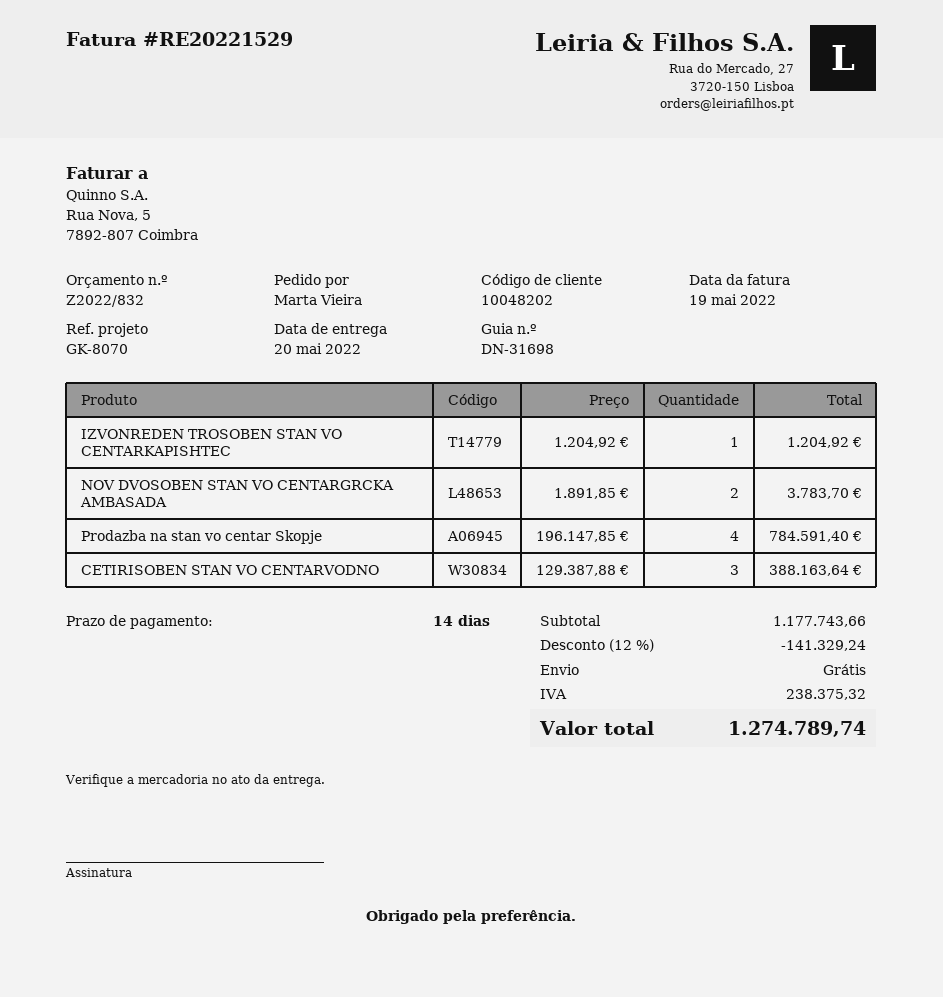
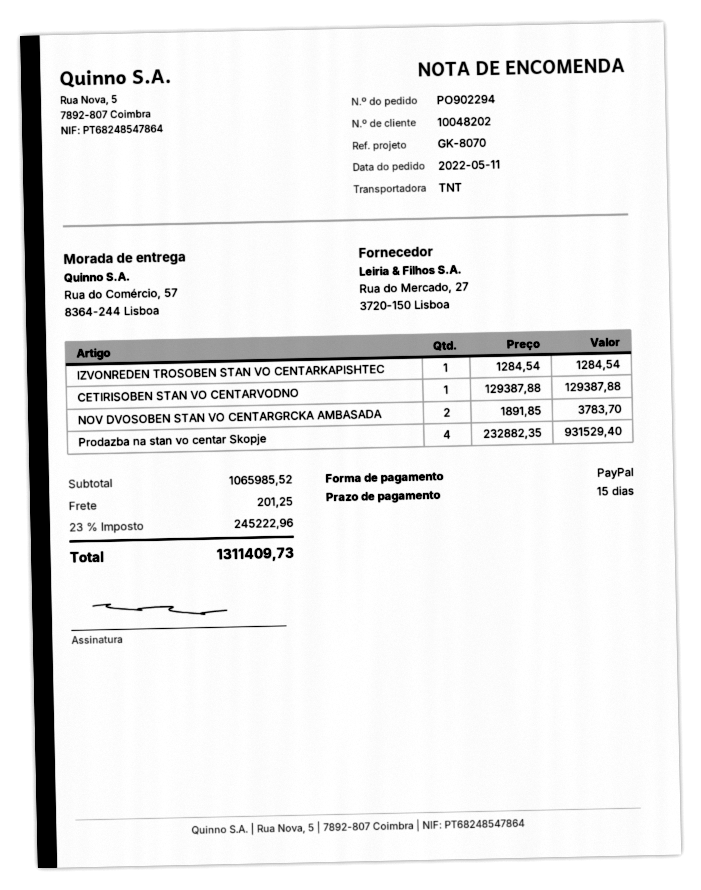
payment terms: 14 days -> 15 days
IZVONREDEN TROSOBEN STAN VO CENTARKAPISHTEC: 1 x 1204.92 = 1204.92 -> 1 x 1284.54 = 1284.54
Prodazba na stan vo centar Skopje: 4 x 196147.85 = 784591.40 -> 4 x 232882.35 = 931529.40
CETIRISOBEN STAN VO CENTARVODNO: 3 x 129387.88 = 388163.64 -> 1 x 129387.88 = 129387.88
subtotal: 1177743.66 -> 1065985.52
discount: 12% = 141329.24 -> none
shipping: 0.00 -> 201.25
tax: 238375.32 -> 245222.96
total: 1274789.74 -> 1311409.73

